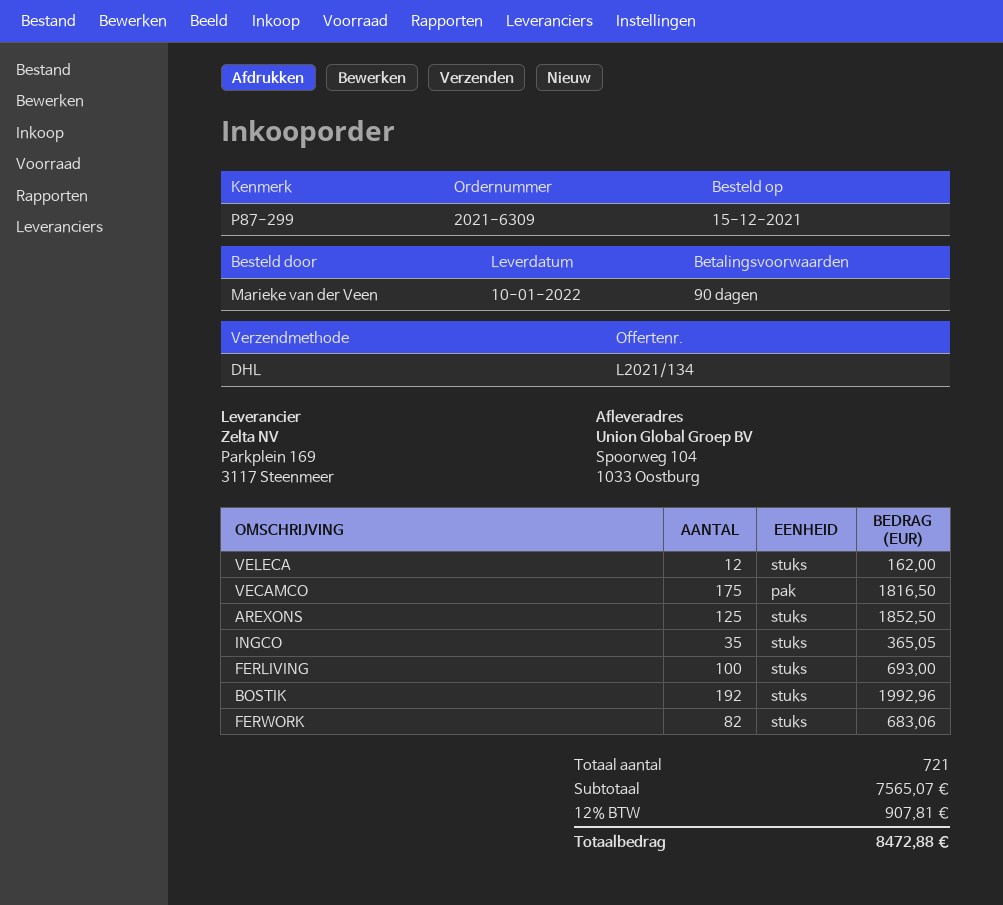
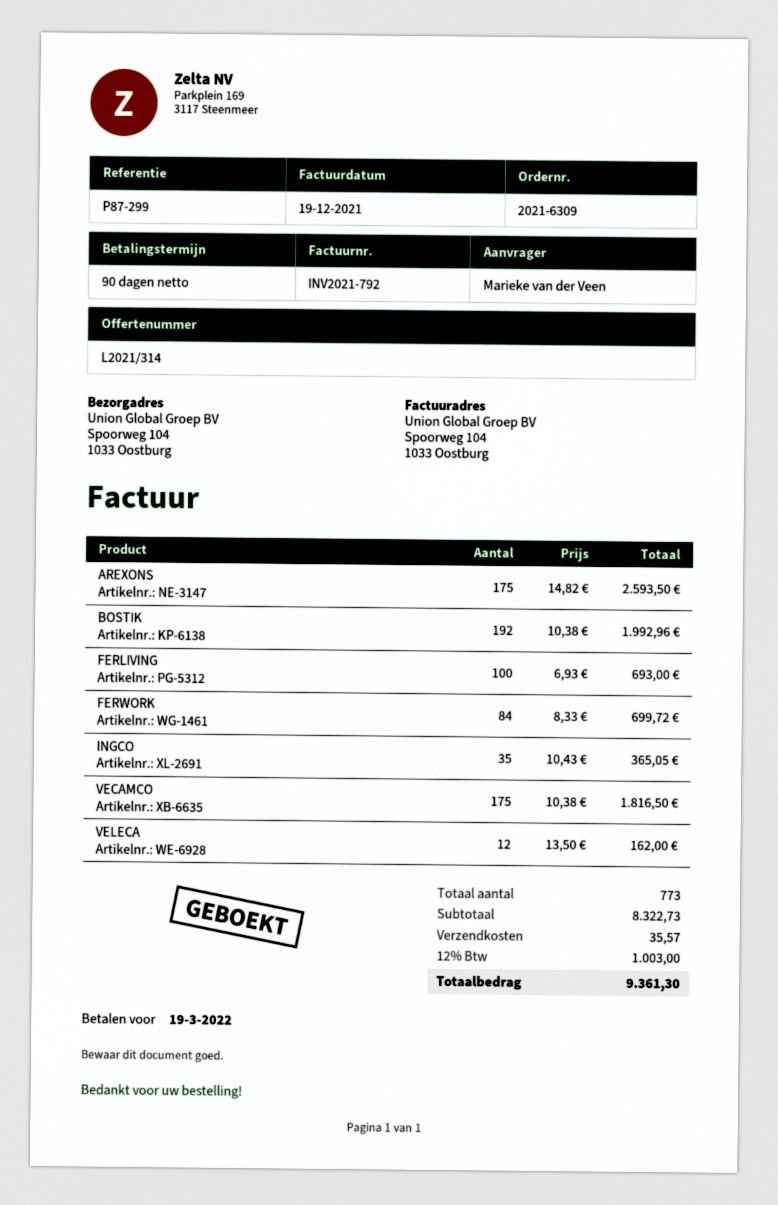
quote number: L2021/134 -> L2021/314
AREXONS: 125 for 1852.50 -> 175 for 2593.50
FERWORK: 82 for 683.06 -> 84 for 699.72
total quantity: 721 -> 773
subtotal: 7565.07 -> 8322.73
shipping: none -> 35.57
tax: 12% = 907.81 -> 12% = 1003.00
total: 8472.88 -> 9361.30

